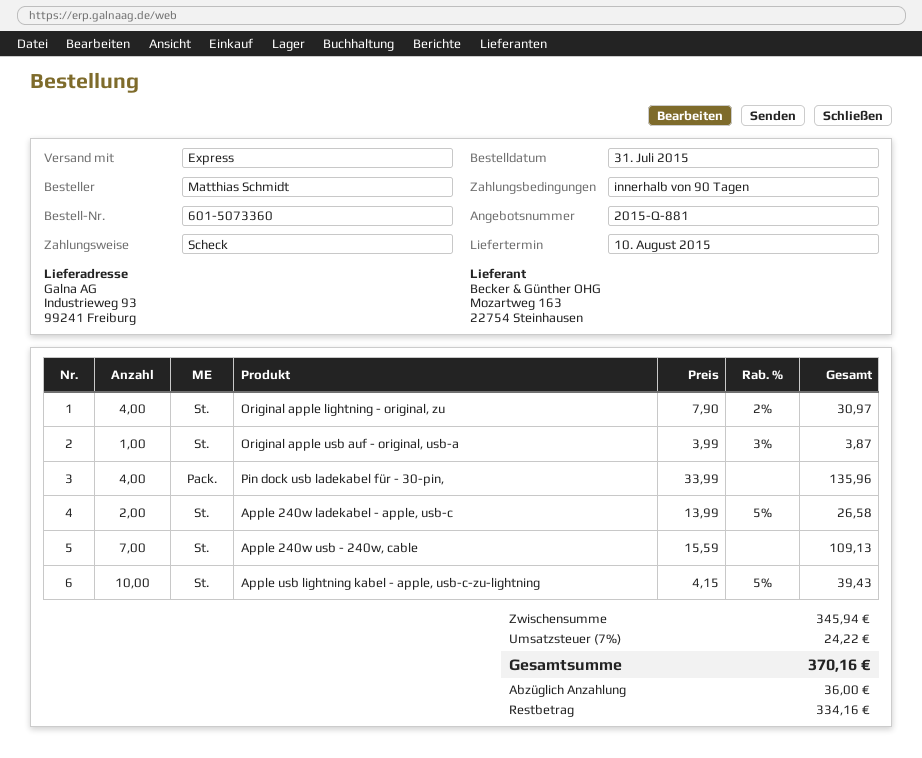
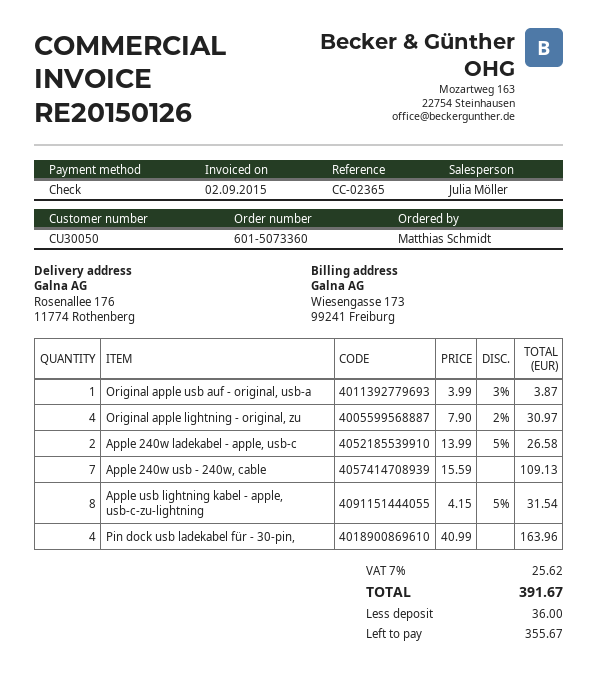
ship to: Industrieweg 93, 99241 Freiburg -> Rosenallee 176, 11774 Rothenberg
Pin dock usb ladekabel für - 30-pin,: 4 x 33.99 = 135.96 -> 4 x 40.99 = 163.96
Apple usb lightning kabel - apple, usb-c-zu-lightning: 10 x 4.15 - 5% = 39.43 -> 8 x 4.15 - 5% = 31.54
tax: 7% = 24.22 -> 7% = 25.62
total: 370.16 -> 391.67
balance: 334.16 -> 355.67

